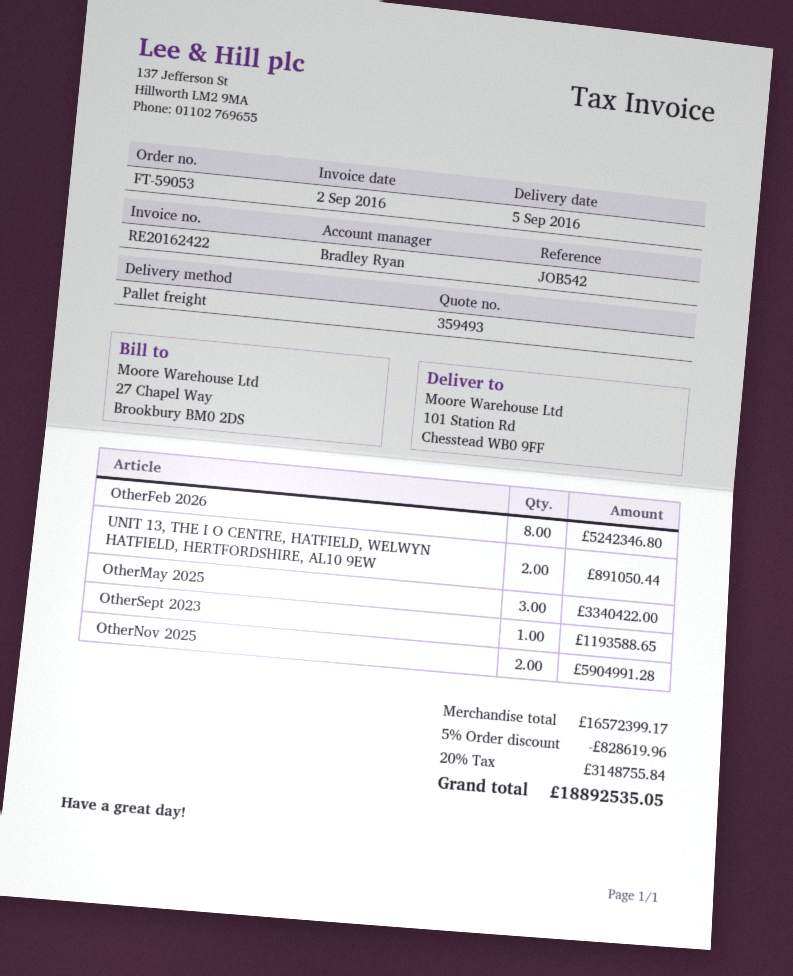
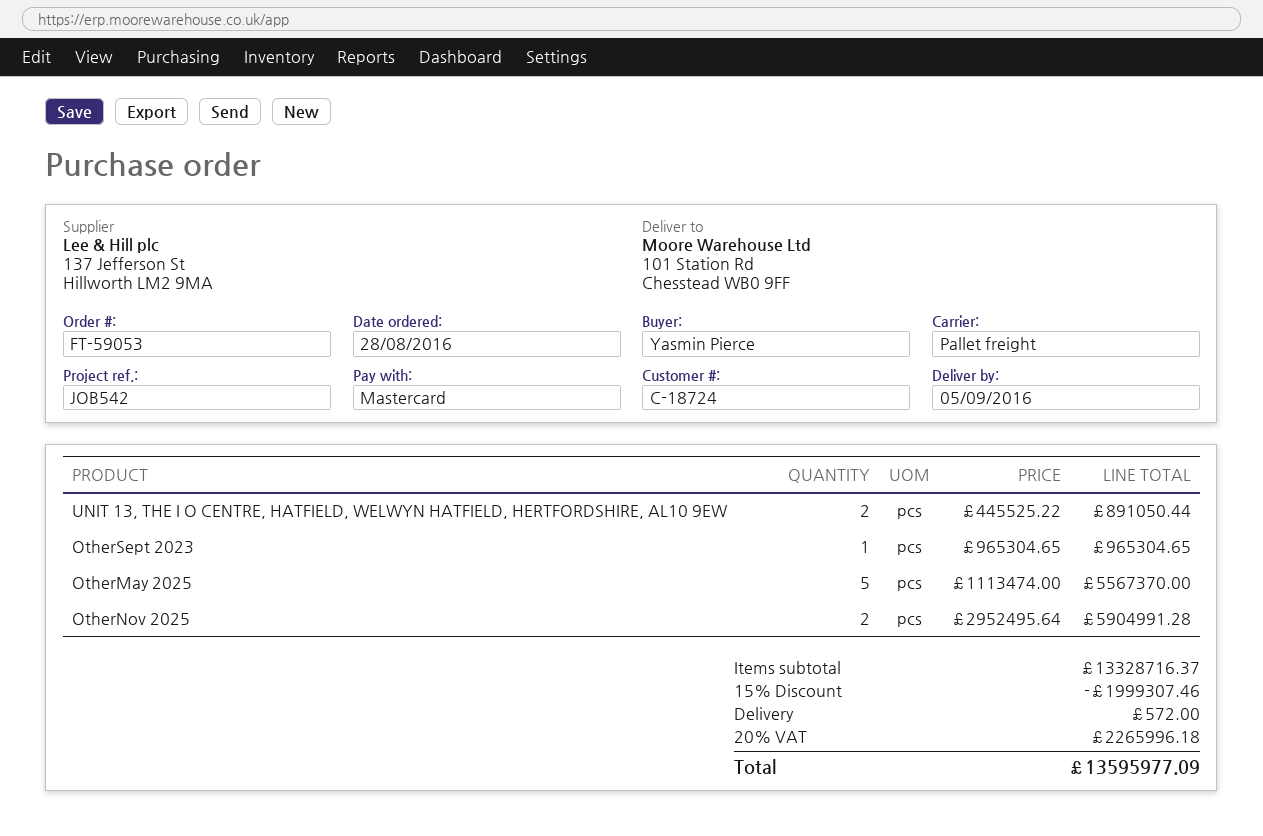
OtherFeb 2026: 8 for 5242346.80 -> none
OtherMay 2025: 3 for 3340422.00 -> 5 for 5567370.00
OtherSept 2023: 1 for 1193588.65 -> 1 for 965304.65
subtotal: 16572399.17 -> 13328716.37
discount: 5% = 828619.96 -> 15% = 1999307.46
shipping: none -> 572.00
tax: 20% = 3148755.84 -> 20% = 2265996.18
total: 18892535.05 -> 13595977.09

